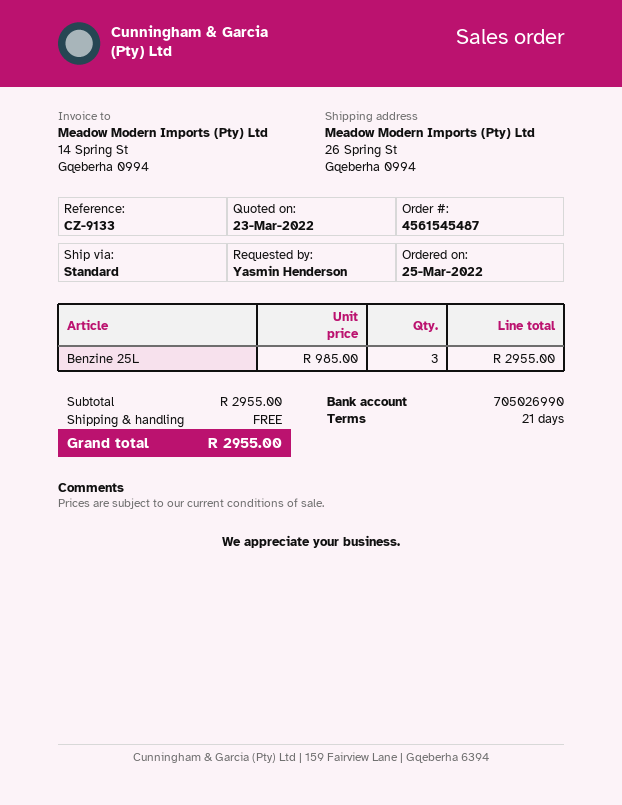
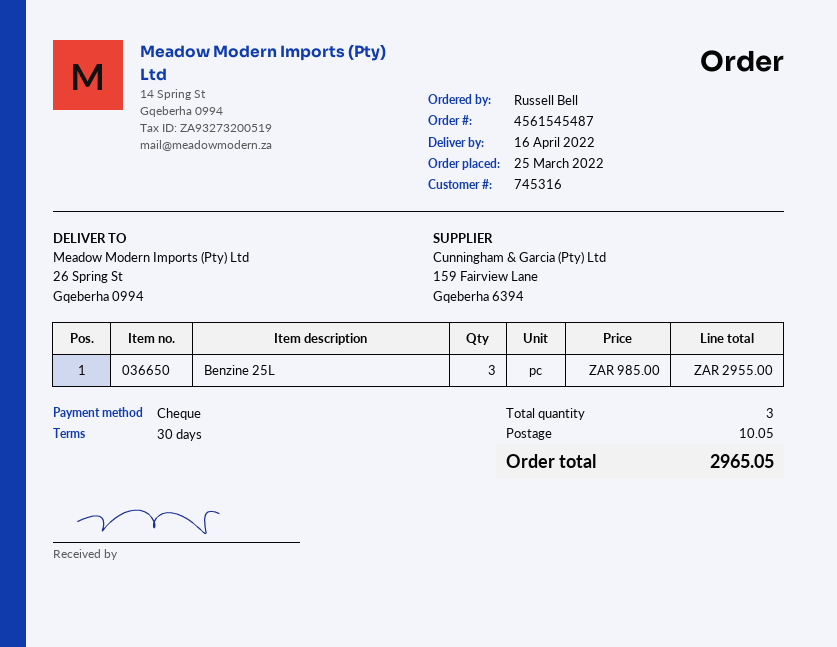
payment terms: 21 days -> 30 days
ordered by: Yasmin Henderson -> Russell Bell
shipping: 0.00 -> 10.05
total: 2955.00 -> 2965.05

